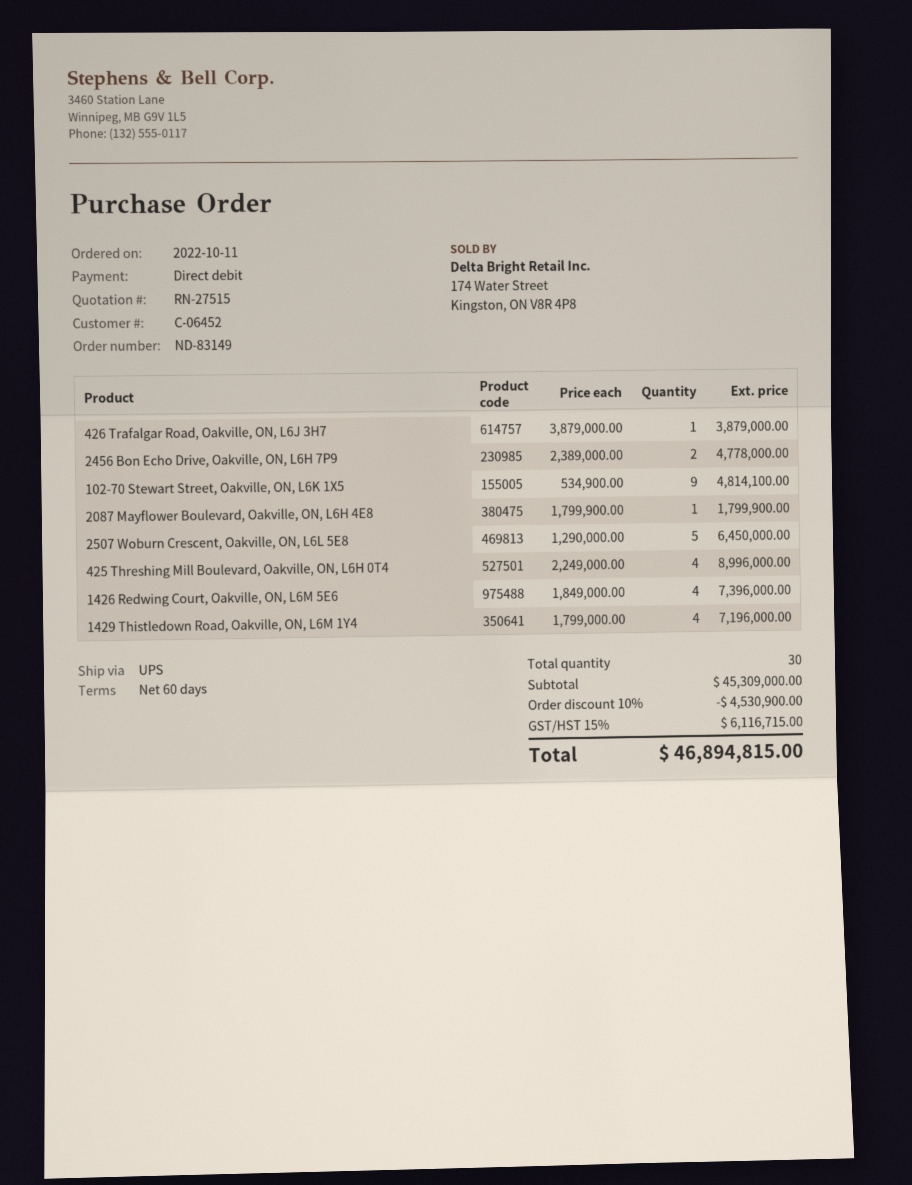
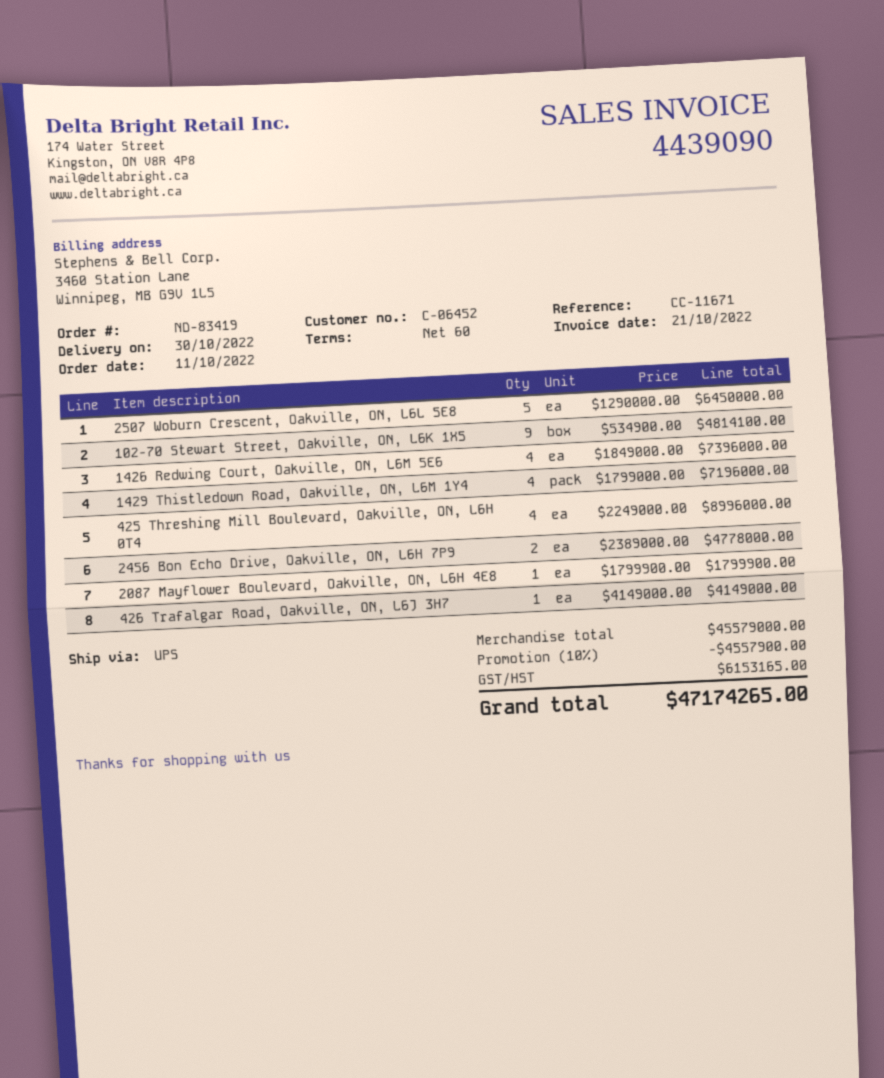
order number: ND-83149 -> ND-83419
426 Trafalgar Road, Oakville, ON, L6J 3H7: 1 x 3879000.00 = 3879000.00 -> 1 x 4149000.00 = 4149000.00
subtotal: 45309000.00 -> 45579000.00
discount: 10% = 4530900.00 -> 10% = 4557900.00
tax: 6116715.00 -> 6153165.00
total: 46894815.00 -> 47174265.00

